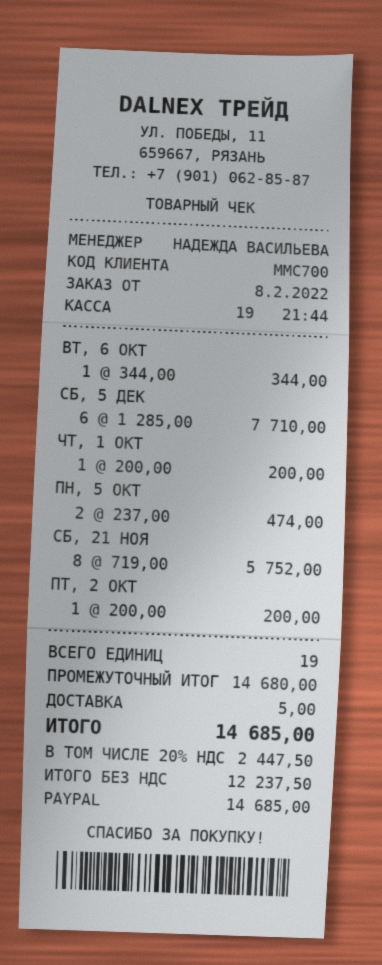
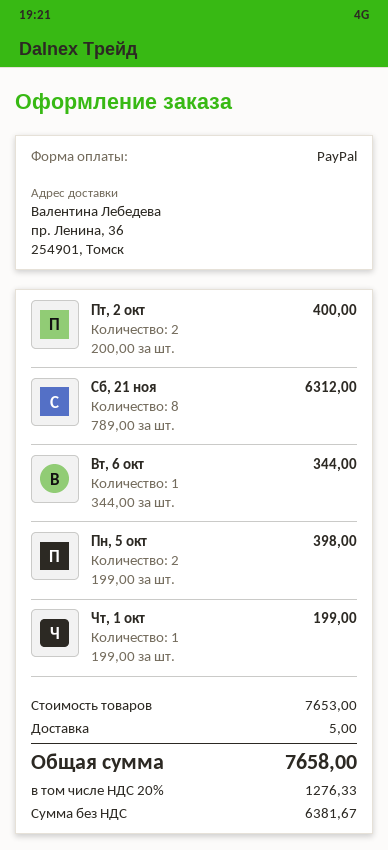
СБ, 5 ДЕК: 6 x 1285.00 = 7710.00 -> none
ЧТ, 1 ОКТ: 1 x 200.00 = 200.00 -> 1 x 199.00 = 199.00
ПН, 5 ОКТ: 2 x 237.00 = 474.00 -> 2 x 199.00 = 398.00
СБ, 21 НОЯ: 8 x 719.00 = 5752.00 -> 8 x 789.00 = 6312.00
ПТ, 2 ОКТ: 1 x 200.00 = 200.00 -> 2 x 200.00 = 400.00
subtotal: 14680.00 -> 7653.00
net: 12237.50 -> 6381.67
tax: 20% = 2447.50 -> 20% = 1276.33
total: 14685.00 -> 7658.00

